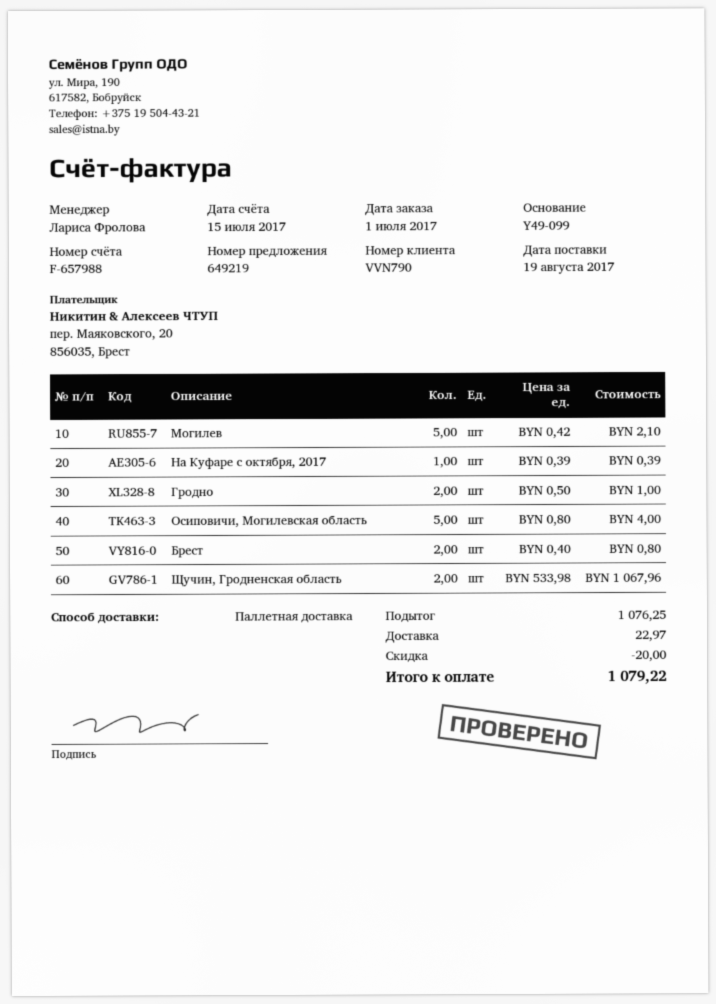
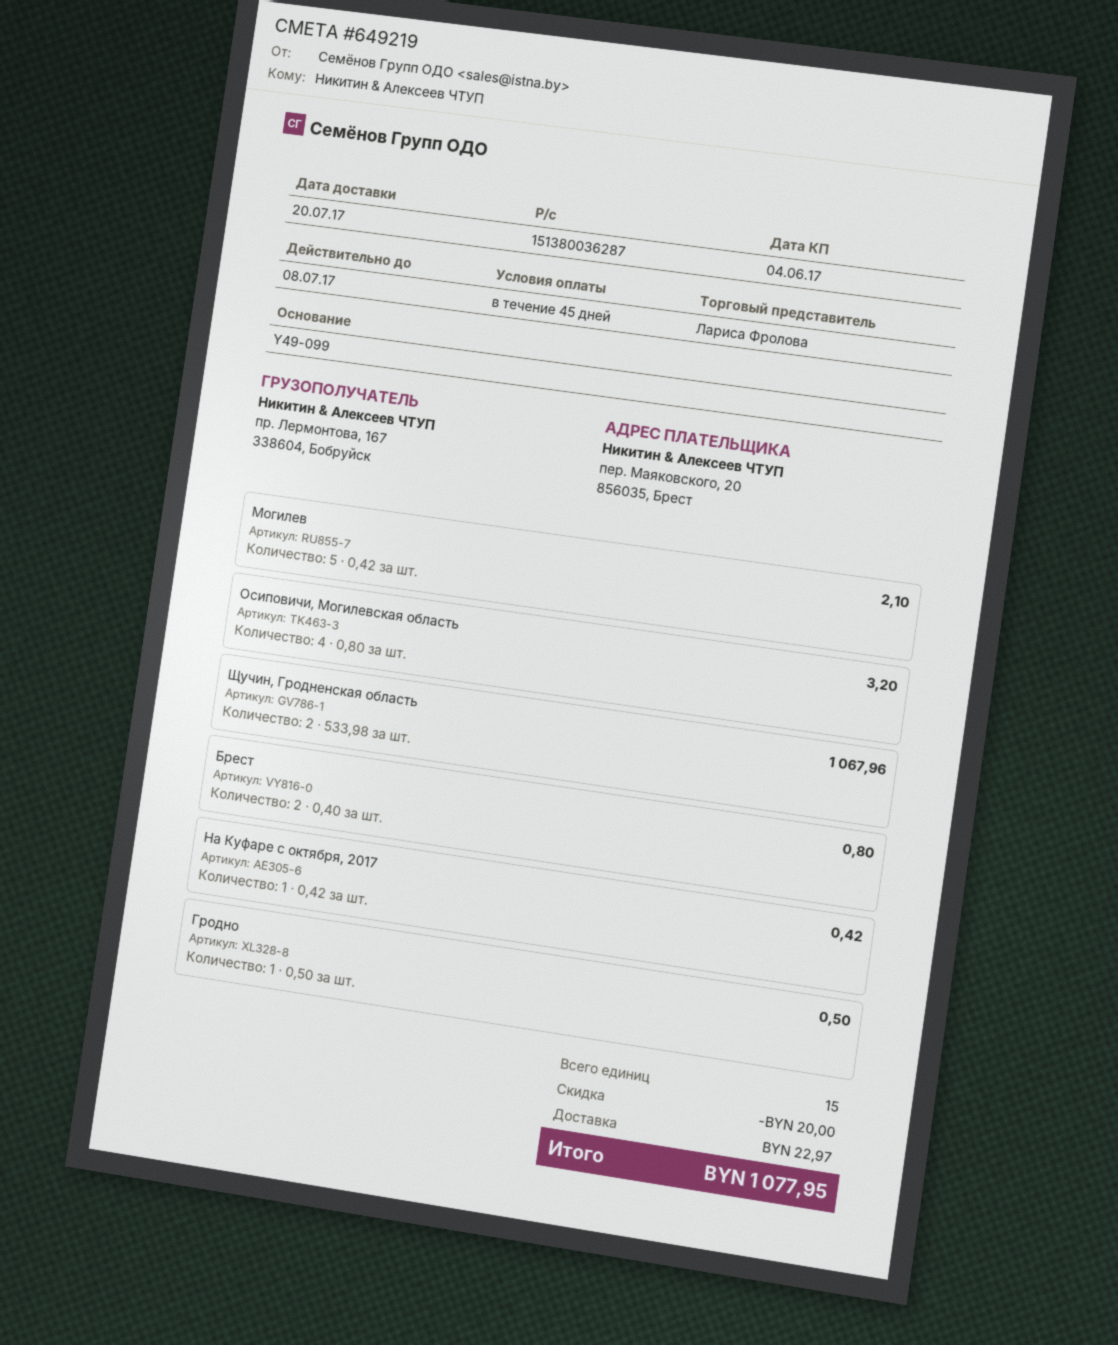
delivery date: 2017-08-19 -> 2017-07-20
На Куфаре с октября, 2017: 1 x 0.39 = 0.39 -> 1 x 0.42 = 0.42
Гродно: 2 x 0.50 = 1.00 -> 1 x 0.50 = 0.50
Осиповичи, Могилевская область: 5 x 0.80 = 4.00 -> 4 x 0.80 = 3.20
total: 1079.22 -> 1077.95

